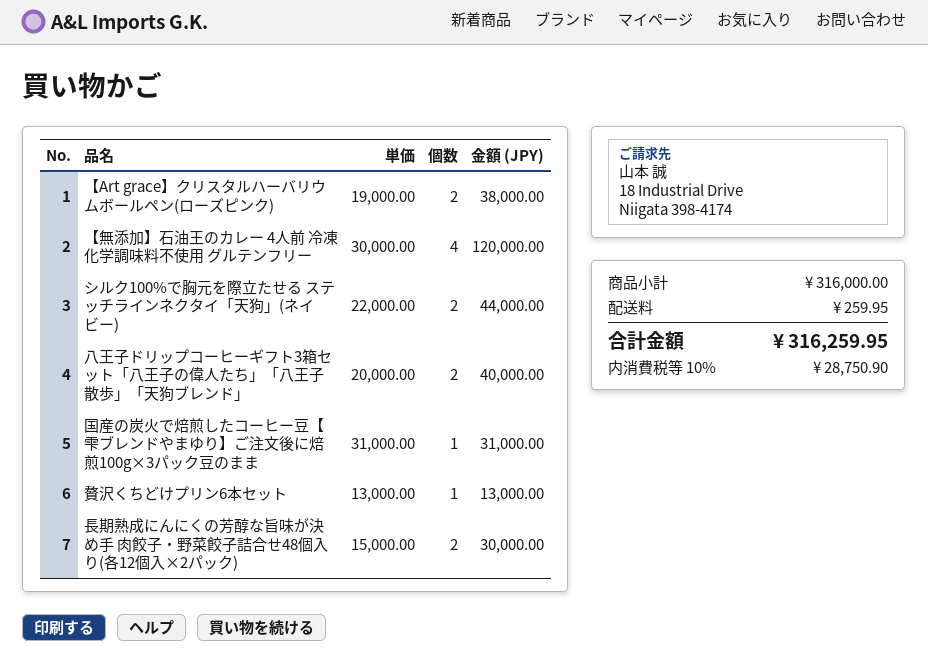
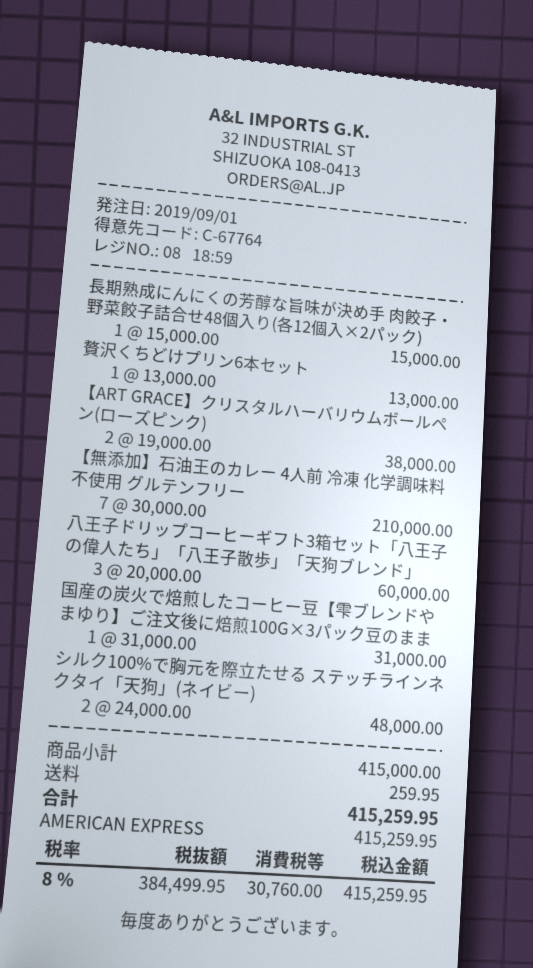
【無添加】石油王のカレー 4人前 冷凍 化学調味料不使用 グルテンフリー: 4 x 30000.00 = 120000.00 -> 7 x 30000.00 = 210000.00
シルク100%で胸元を際立たせる ステッチラインネクタイ「天狗」(ネイビー): 2 x 22000.00 = 44000.00 -> 2 x 24000.00 = 48000.00
八王子ドリップコーヒーギフト3箱セット「八王子の偉人たち」「八王子散歩」「天狗ブレンド」: 2 x 20000.00 = 40000.00 -> 3 x 20000.00 = 60000.00
長期熟成にんにくの芳醇な旨味が決め手 肉餃子・野菜餃子詰合せ48個入り(各12個入×2パック): 2 x 15000.00 = 30000.00 -> 1 x 15000.00 = 15000.00
subtotal: 316000.00 -> 415000.00
tax: 10% = 28750.90 -> 8% = 30760.00
total: 316259.95 -> 415259.95

